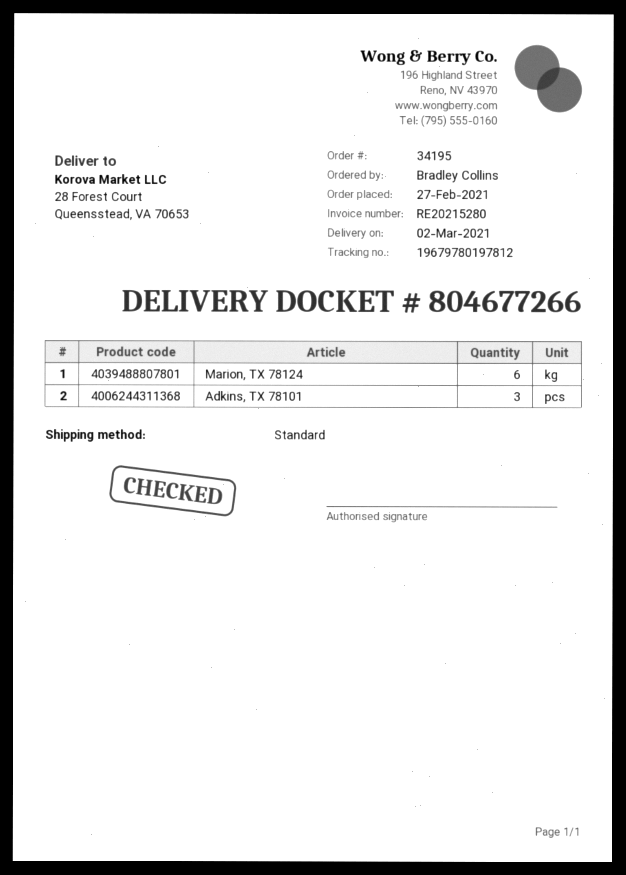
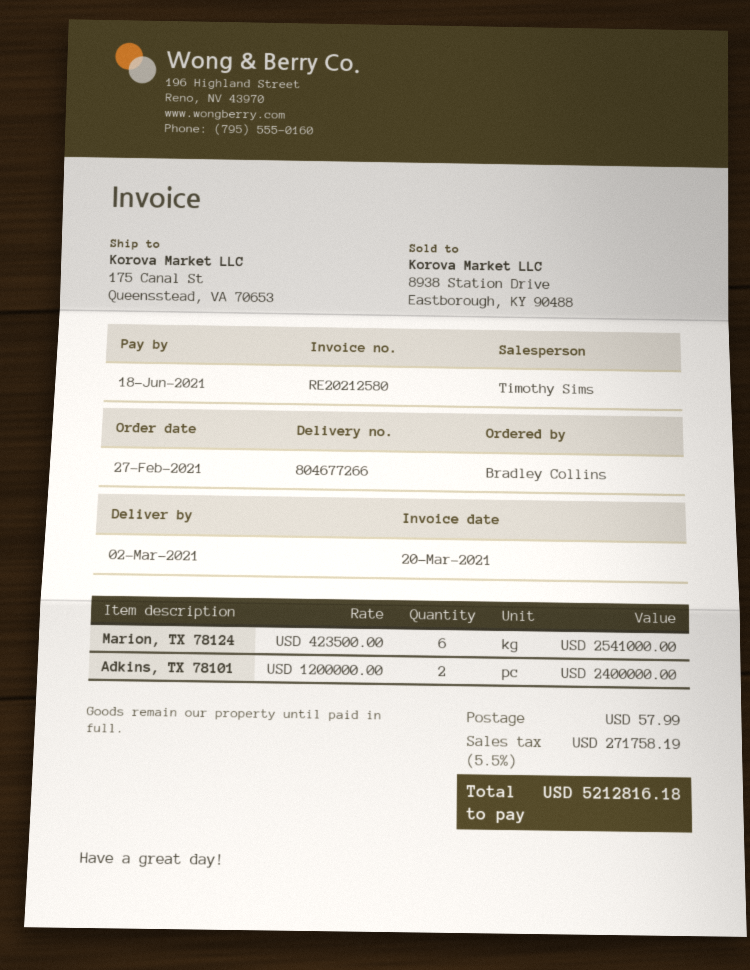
invoice number: RE20215280 -> RE20212580
ship to: 28 Forest Court, Queensstead, VA 70653 -> 175 Canal St, Queensstead, VA 70653
Adkins, TX 78101: 3 -> 2

